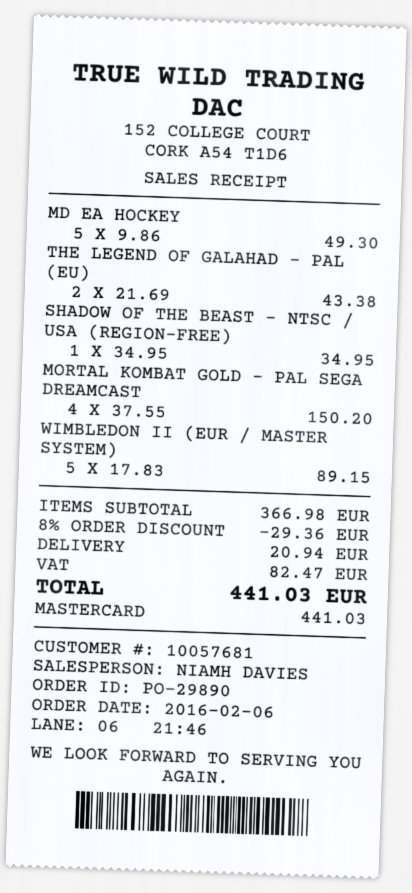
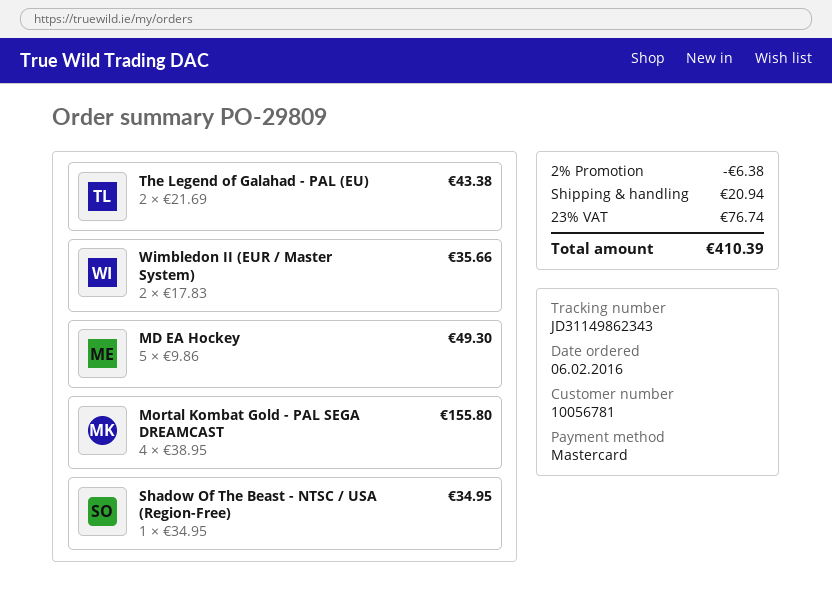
order number: PO-29890 -> PO-29809
customer number: 10057681 -> 10056781
MORTAL KOMBAT GOLD - PAL SEGA DREAMCAST: 4 x 37.55 = 150.20 -> 4 x 38.95 = 155.80
WIMBLEDON II (EUR / MASTER SYSTEM): 5 x 17.83 = 89.15 -> 2 x 17.83 = 35.66
discount: 8% = 29.36 -> 2% = 6.38
tax: 82.47 -> 76.74
total: 441.03 -> 410.39

